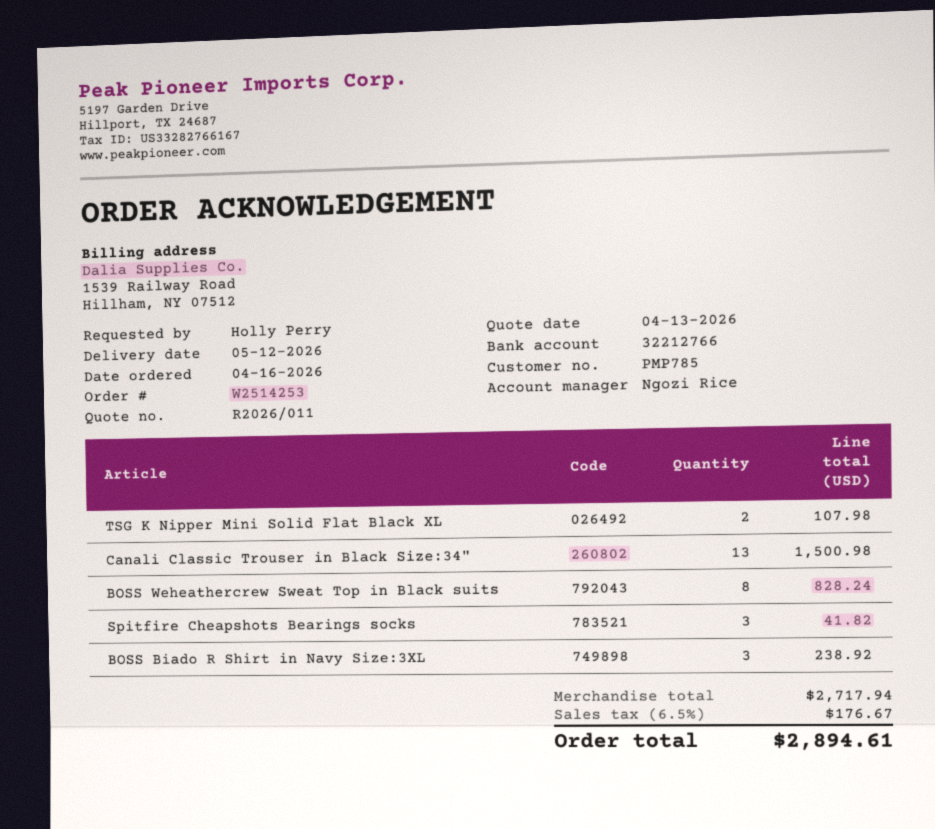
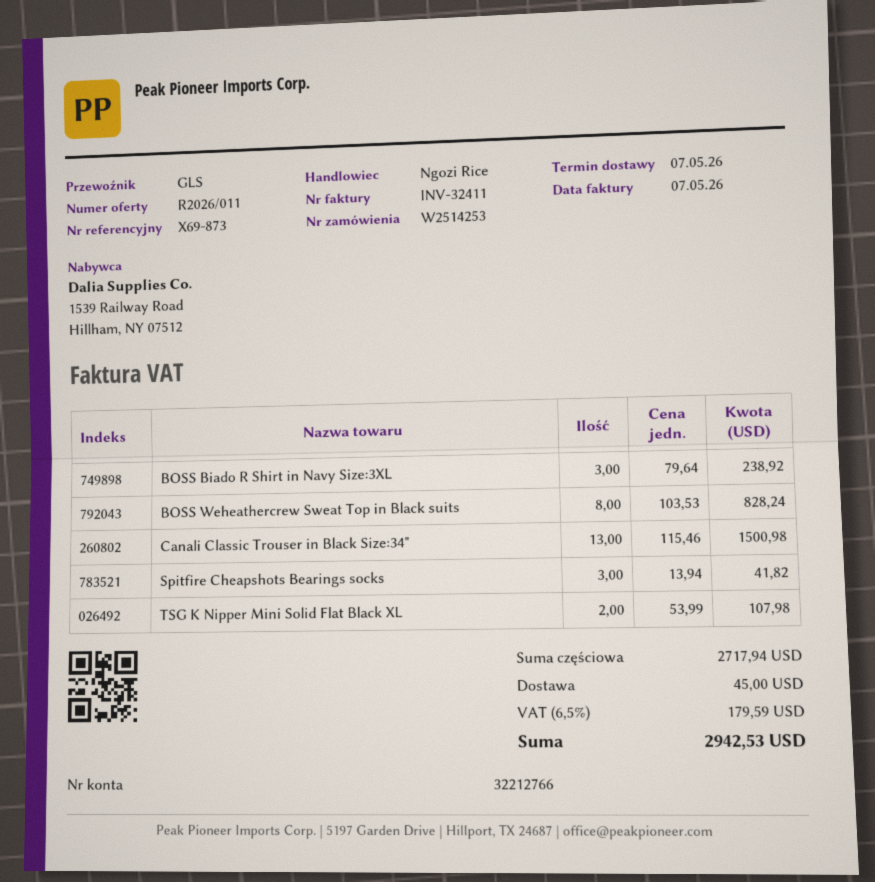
delivery date: 2026-05-12 -> 2026-05-07
shipping: none -> 45.00
tax: 6.5% = 176.67 -> 6.5% = 179.59
total: 2894.61 -> 2942.53

